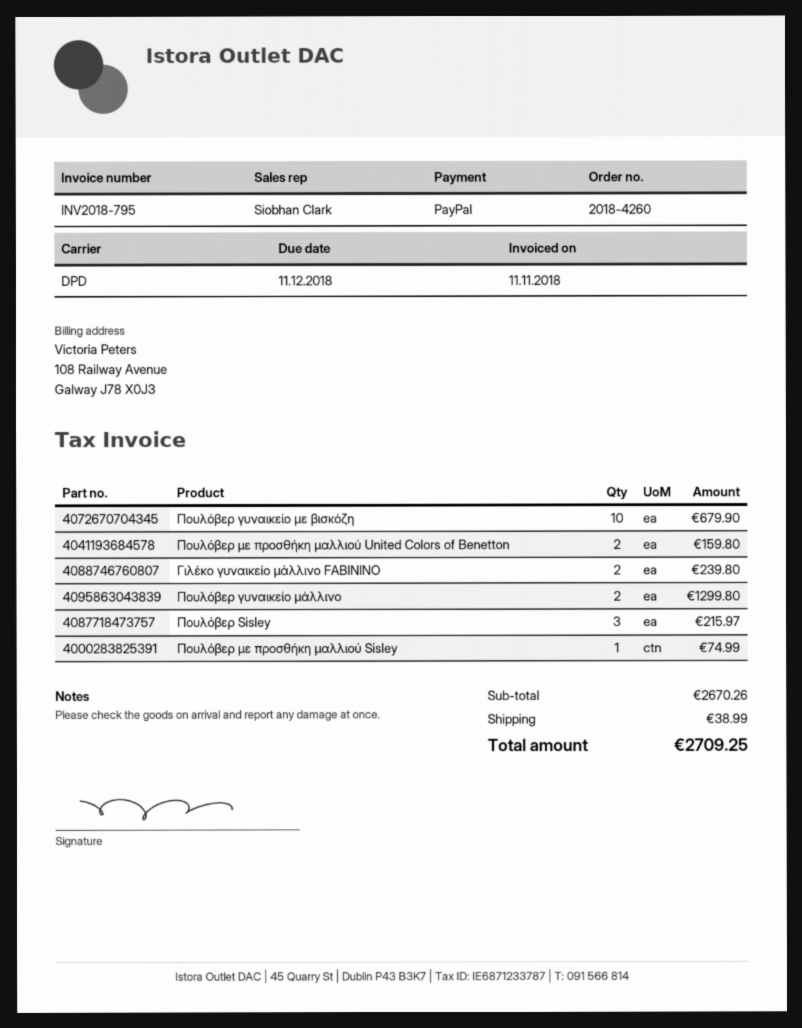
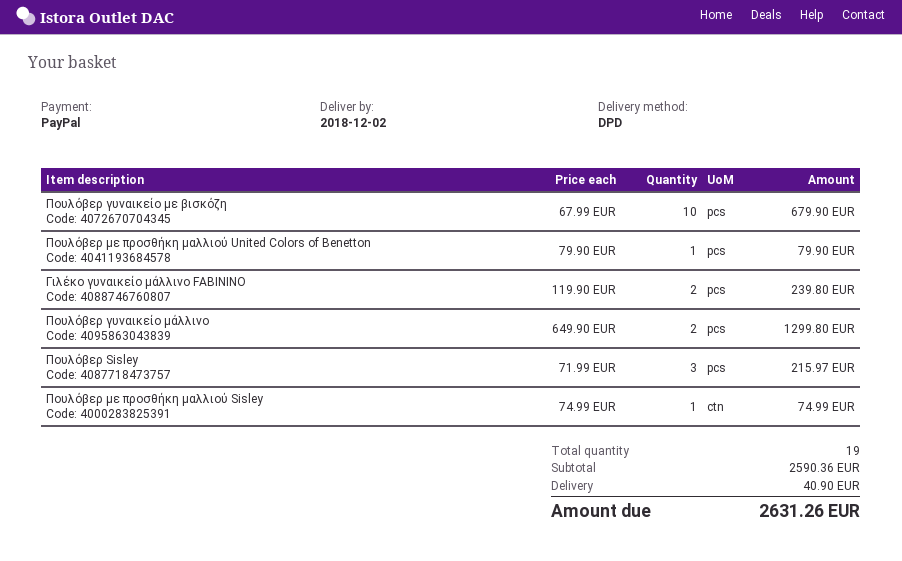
Πουλόβερ με προσθήκη μαλλιού United Colors of Benetton: 2 for 159.80 -> 1 for 79.90
subtotal: 2670.26 -> 2590.36
shipping: 38.99 -> 40.90
total: 2709.25 -> 2631.26

